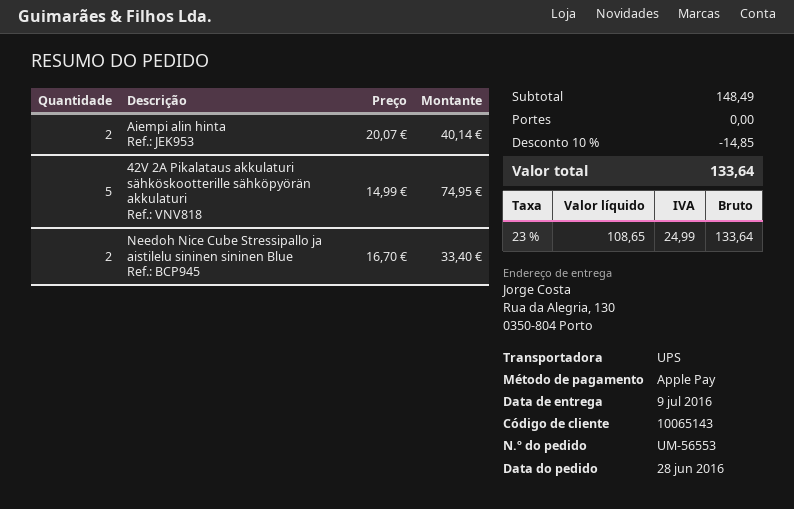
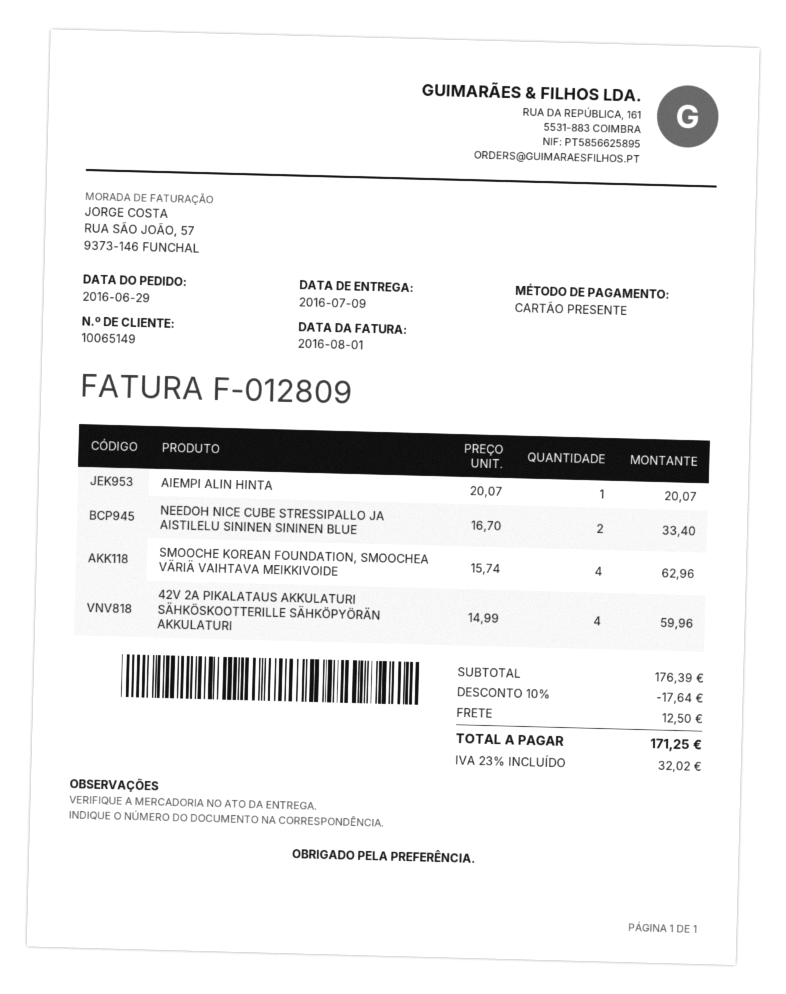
order date: 2016-06-28 -> 2016-06-29
customer number: 10065143 -> 10065149
payment method: Apple Pay -> gift card
Aiempi alin hinta: 2 x 20.07 = 40.14 -> 1 x 20.07 = 20.07
42V 2A Pikalataus akkulaturi sähköskootterille sähköpyörän akkulaturi: 5 x 14.99 = 74.95 -> 4 x 14.99 = 59.96
SMOOCHE KOREAN FOUNDATION, SMOOCHEA VÄRIÄ VAIHTAVA MEIKKIVOIDE: none -> 4 x 15.74 = 62.96
subtotal: 148.49 -> 176.39
discount: 10% = 14.85 -> 10% = 17.64
shipping: 0.00 -> 12.50
tax: 23% = 24.99 -> 23% = 32.02
total: 133.64 -> 171.25

